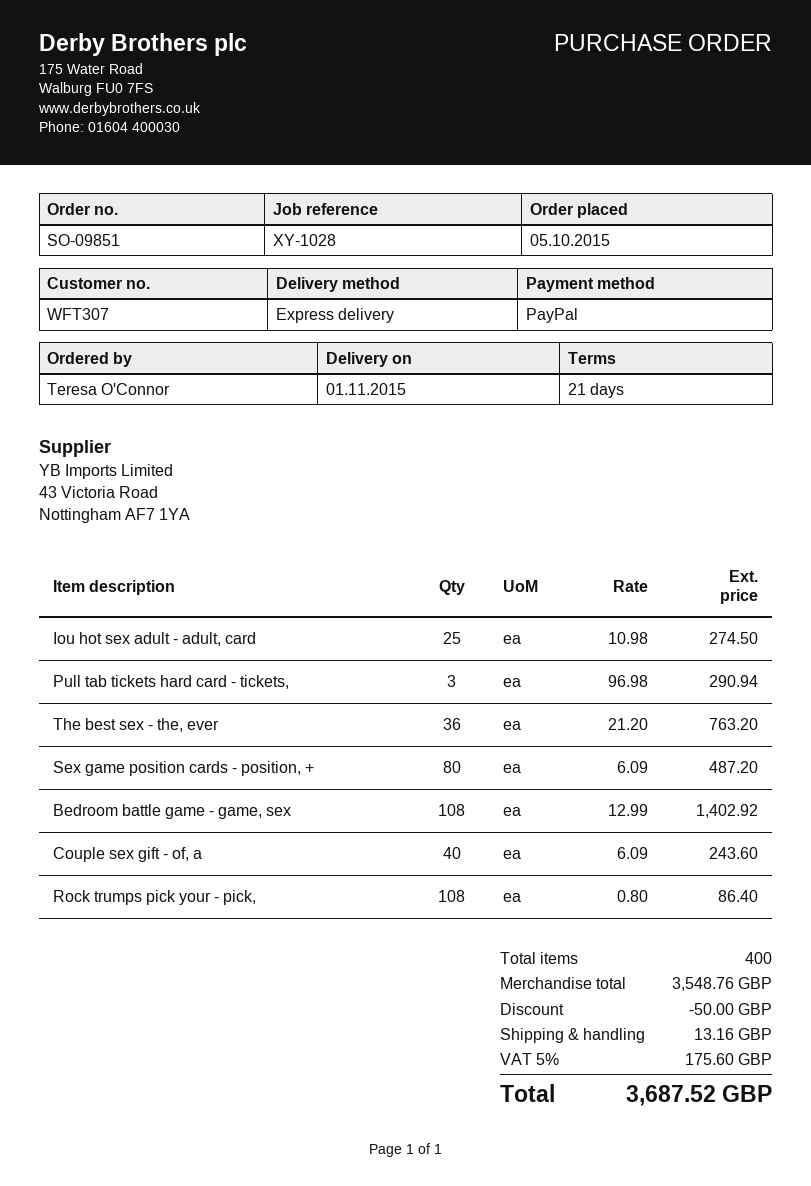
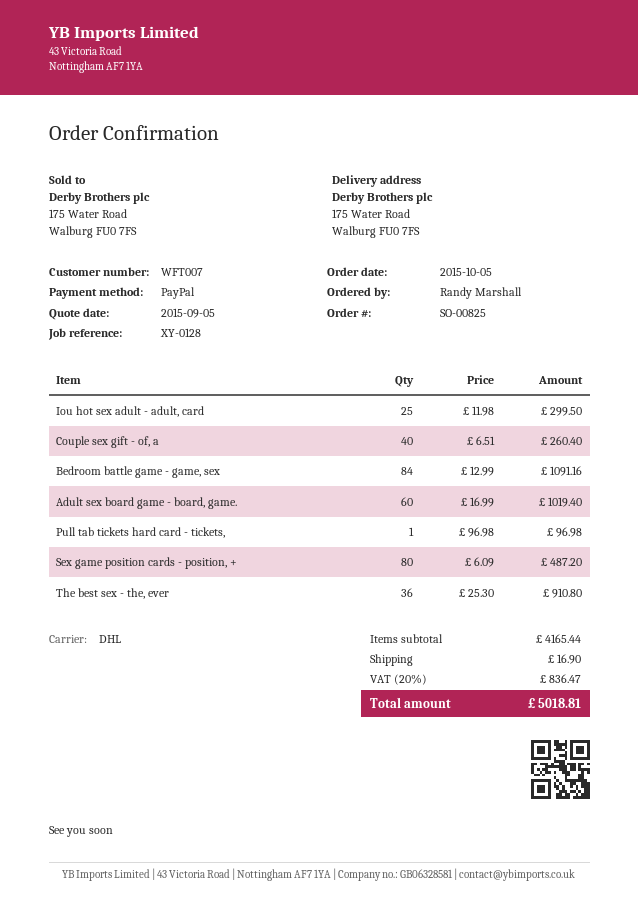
order number: SO-09851 -> SO-00825
customer number: WFT307 -> WFT007
reference: XY-1028 -> XY-0128
ordered by: Teresa O'Connor -> Randy Marshall
shipping method: express -> DHL
Iou hot sex adult - adult, card: 25 x 10.98 = 274.50 -> 25 x 11.98 = 299.50
Pull tab tickets hard card - tickets,: 3 x 96.98 = 290.94 -> 1 x 96.98 = 96.98
The best sex - the, ever: 36 x 21.20 = 763.20 -> 36 x 25.30 = 910.80
Bedroom battle game - game, sex: 108 x 12.99 = 1402.92 -> 84 x 12.99 = 1091.16
Couple sex gift - of, a: 40 x 6.09 = 243.60 -> 40 x 6.51 = 260.40
Rock trumps pick your - pick,: 108 x 0.80 = 86.40 -> none
Adult sex board game - board, game.: none -> 60 x 16.99 = 1019.40
subtotal: 3548.76 -> 4165.44
discount: 50.00 -> none
shipping: 13.16 -> 16.90
tax: 5% = 175.60 -> 20% = 836.47
total: 3687.52 -> 5018.81

